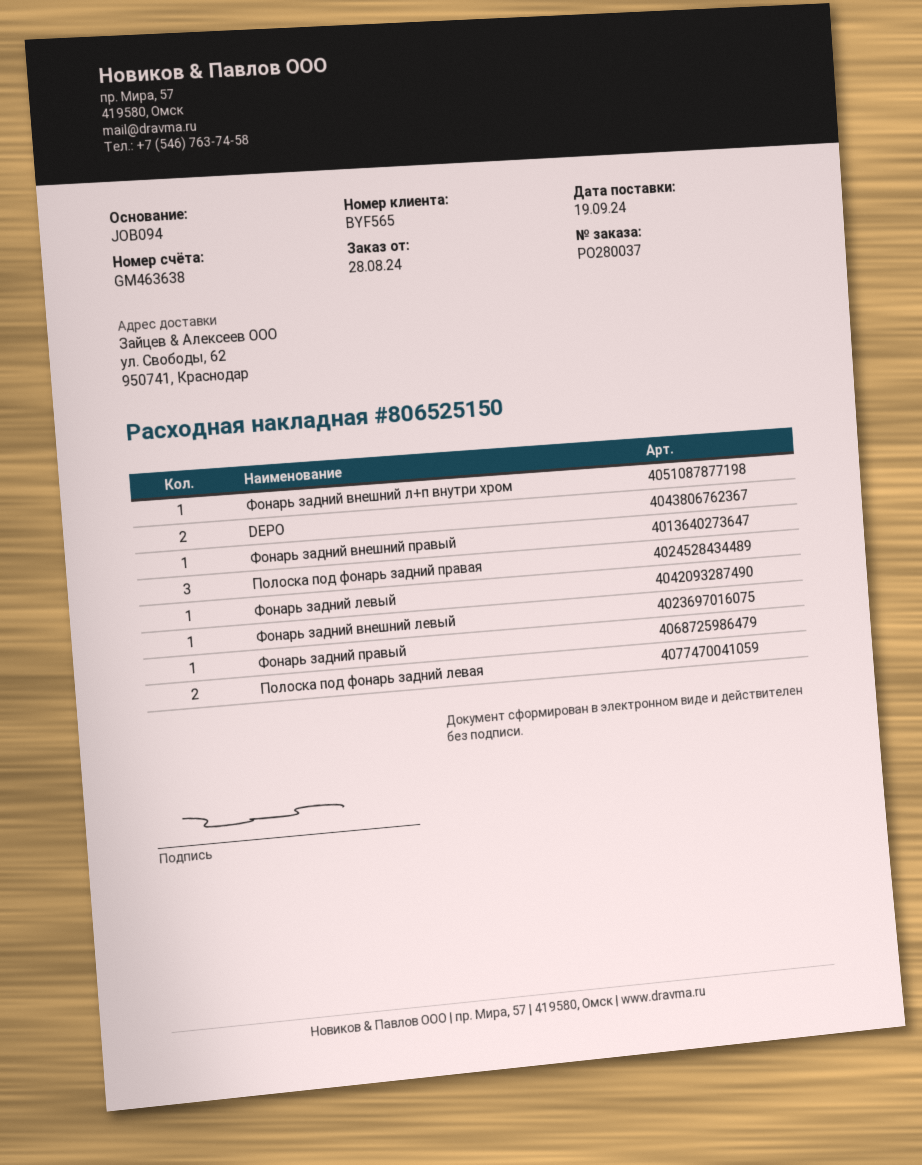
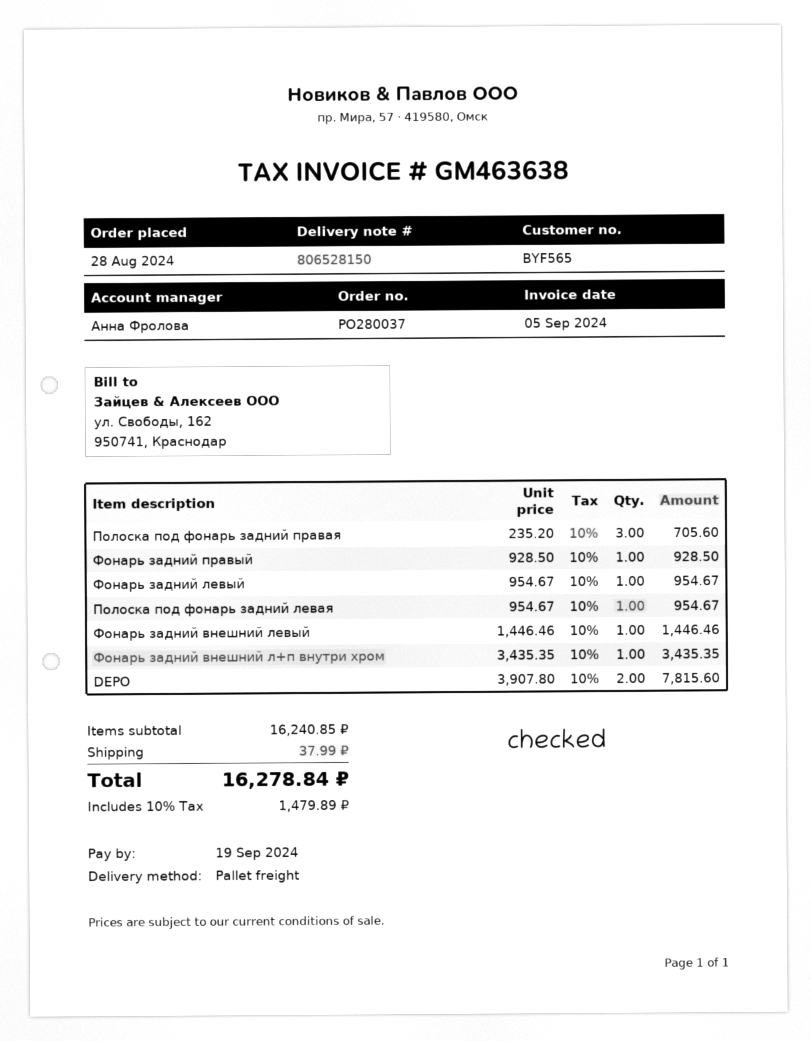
delivery note number: 806525150 -> 806528150
Фонарь задний внешний правый: 1 -> none
Полоска под фонарь задний левая: 2 -> 1

